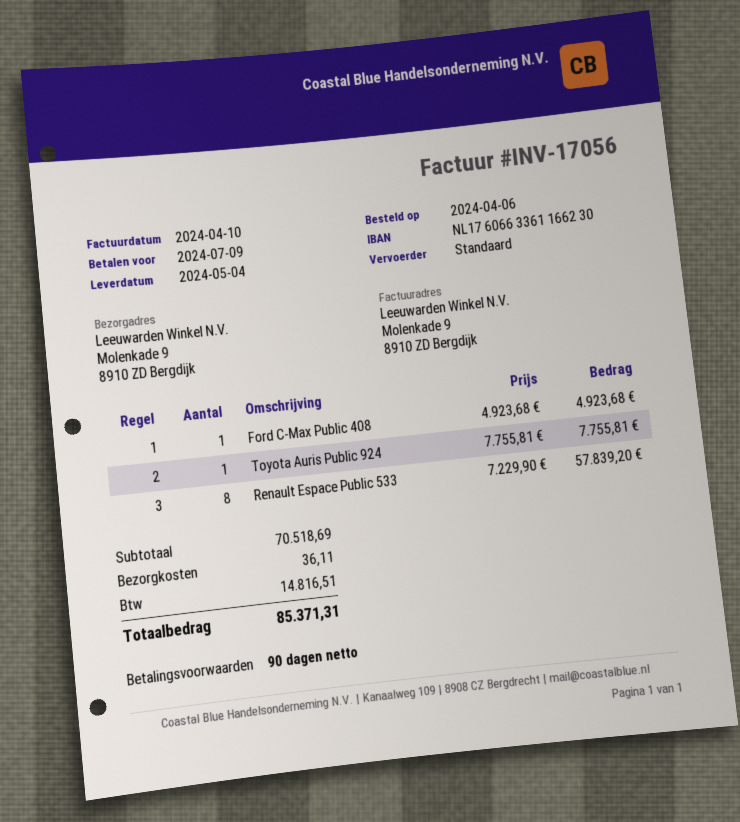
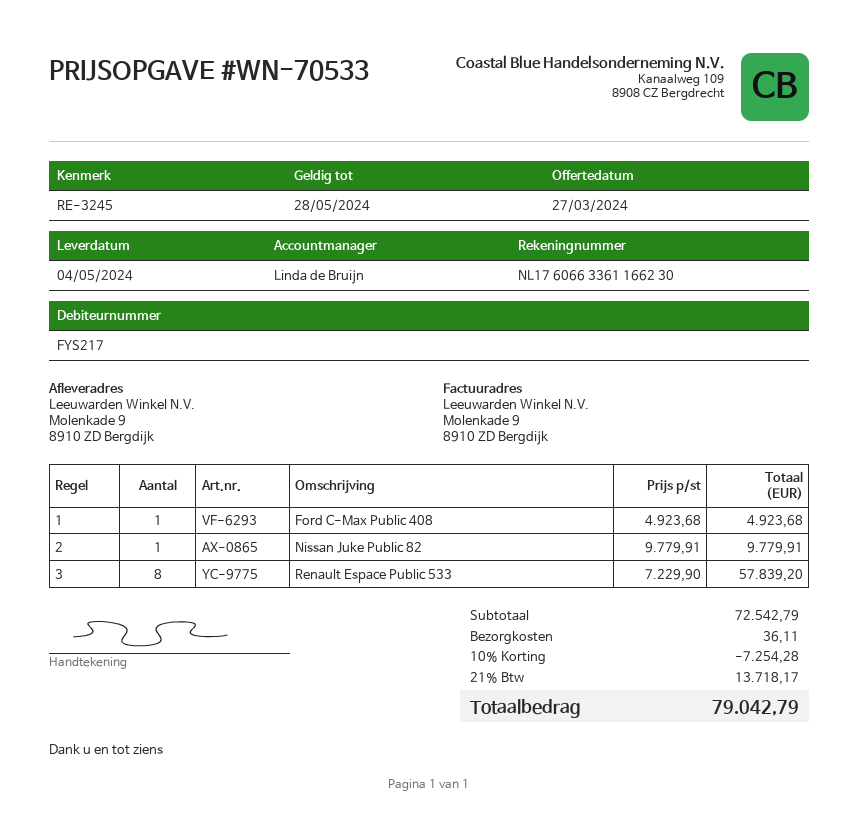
Toyota Auris Public 924: 1 x 7755.81 = 7755.81 -> none
Nissan Juke Public 82: none -> 1 x 9779.91 = 9779.91
subtotal: 70518.69 -> 72542.79
discount: none -> 10% = 7254.28
tax: 14816.51 -> 13718.17
total: 85371.31 -> 79042.79

